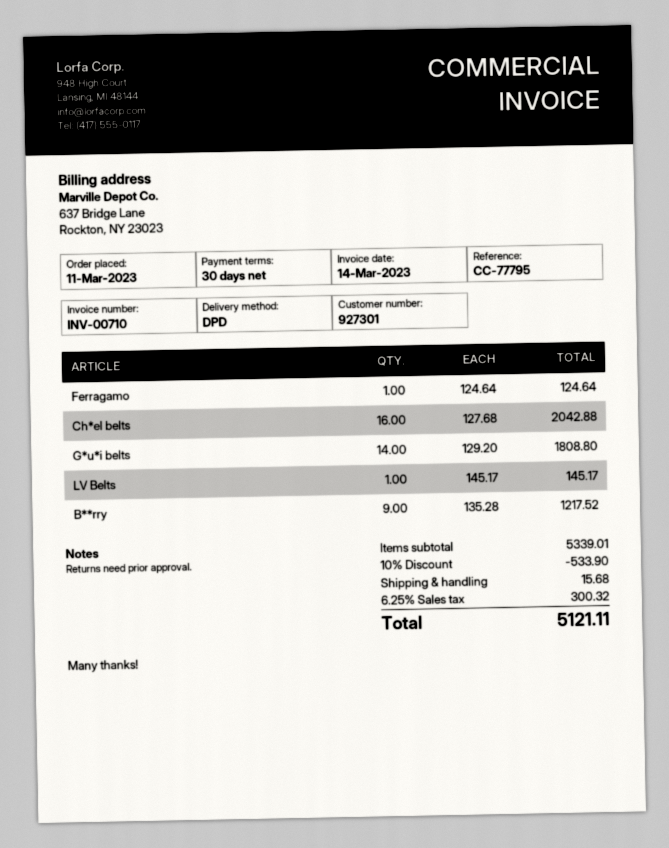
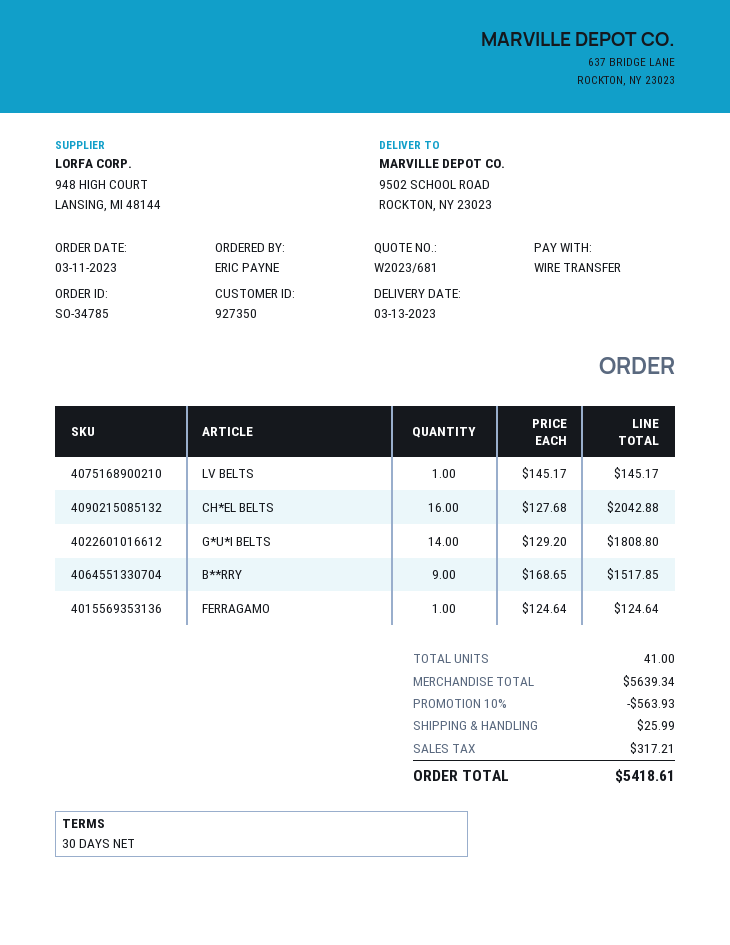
customer number: 927301 -> 927350
B**rry: 9 x 135.28 = 1217.52 -> 9 x 168.65 = 1517.85
subtotal: 5339.01 -> 5639.34
discount: 10% = 533.90 -> 10% = 563.93
shipping: 15.68 -> 25.99
tax: 300.32 -> 317.21
total: 5121.11 -> 5418.61

